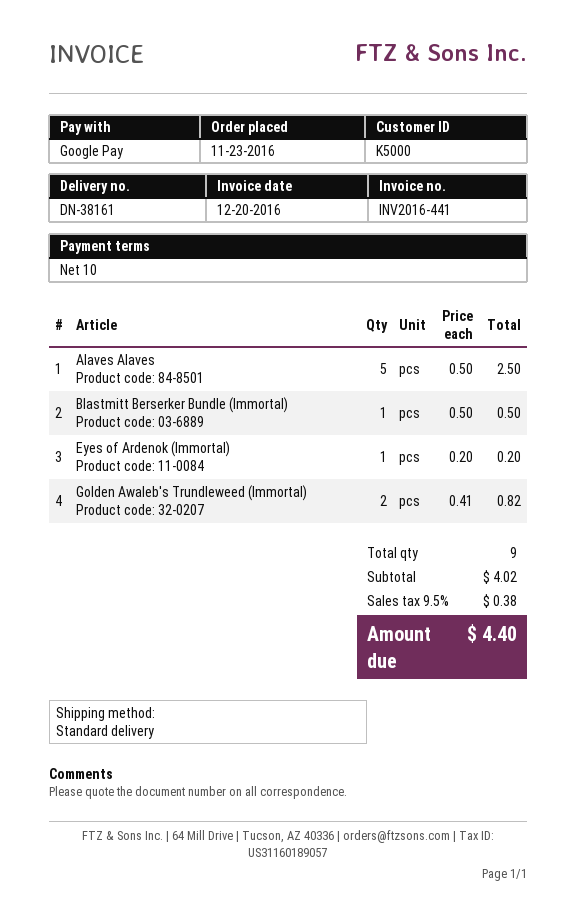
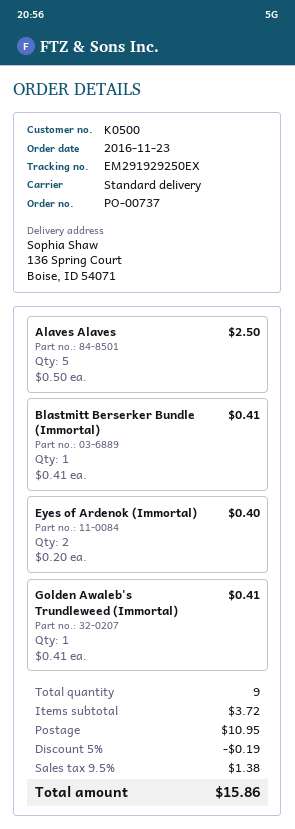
customer number: K5000 -> K0500
Blastmitt Berserker Bundle (Immortal): 1 x 0.50 = 0.50 -> 1 x 0.41 = 0.41
Eyes of Ardenok (Immortal): 1 x 0.20 = 0.20 -> 2 x 0.20 = 0.40
Golden Awaleb's Trundleweed (Immortal): 2 x 0.41 = 0.82 -> 1 x 0.41 = 0.41
subtotal: 4.02 -> 3.72
discount: none -> 5% = 0.19
shipping: none -> 10.95
tax: 9.5% = 0.38 -> 9.5% = 1.38
total: 4.40 -> 15.86

